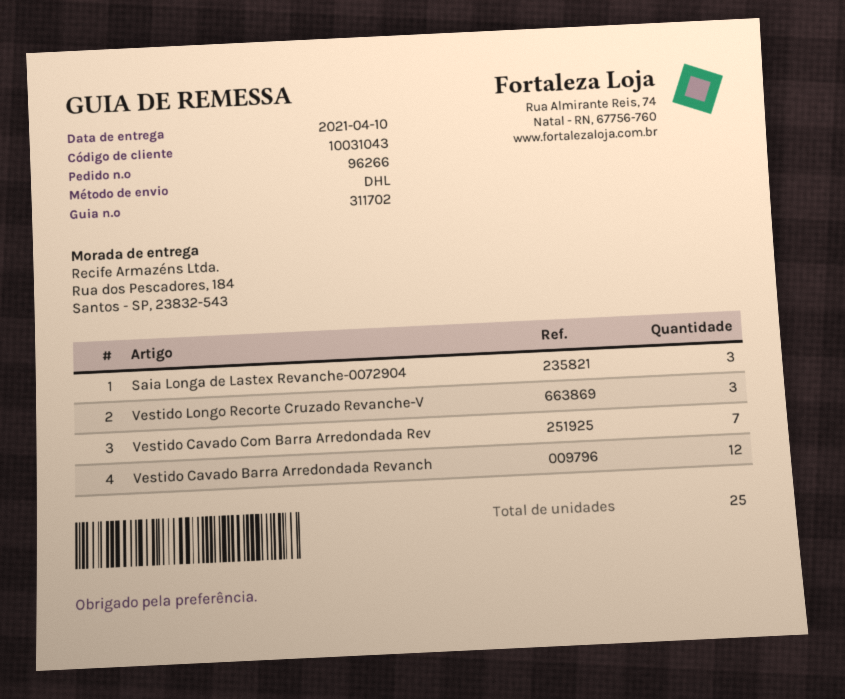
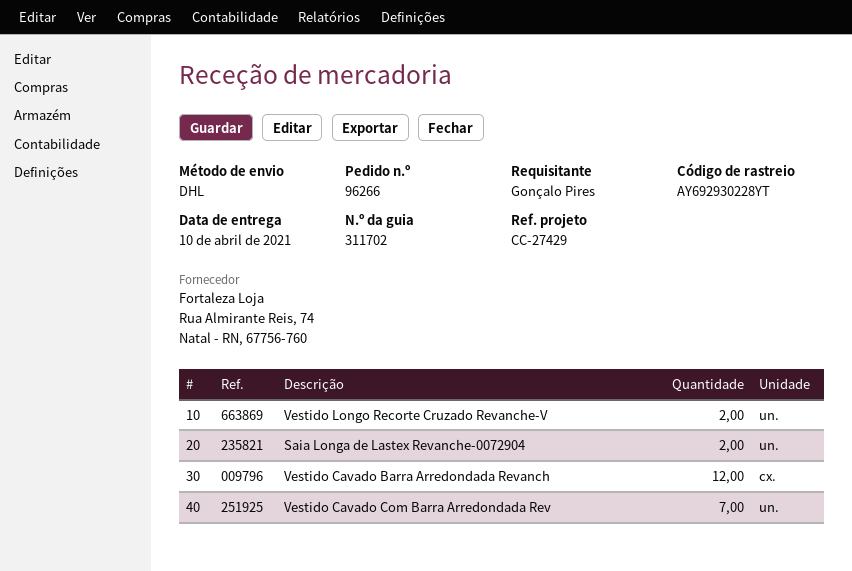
Saia Longa de Lastex Revanche-0072904: 3 -> 2
Vestido Longo Recorte Cruzado Revanche-V: 3 -> 2

